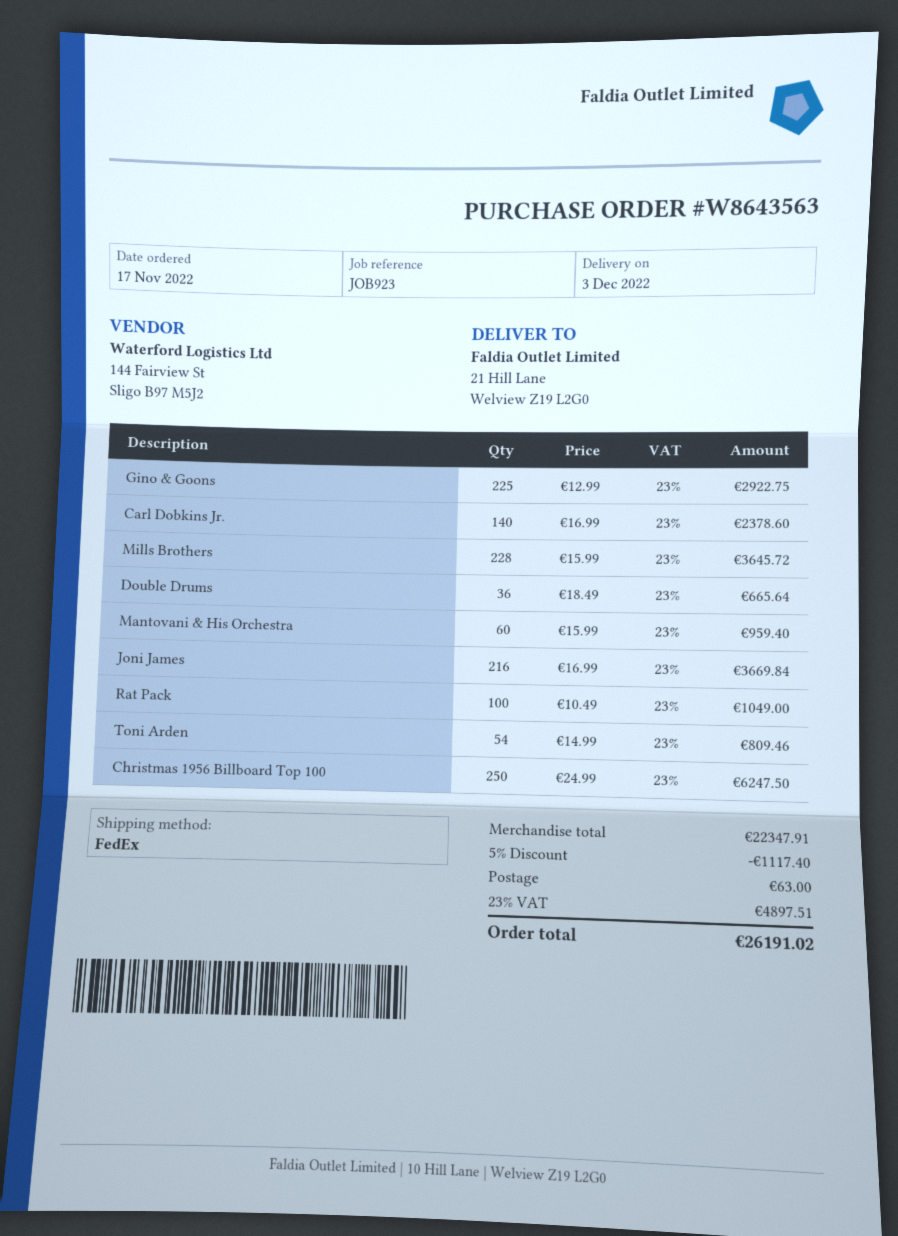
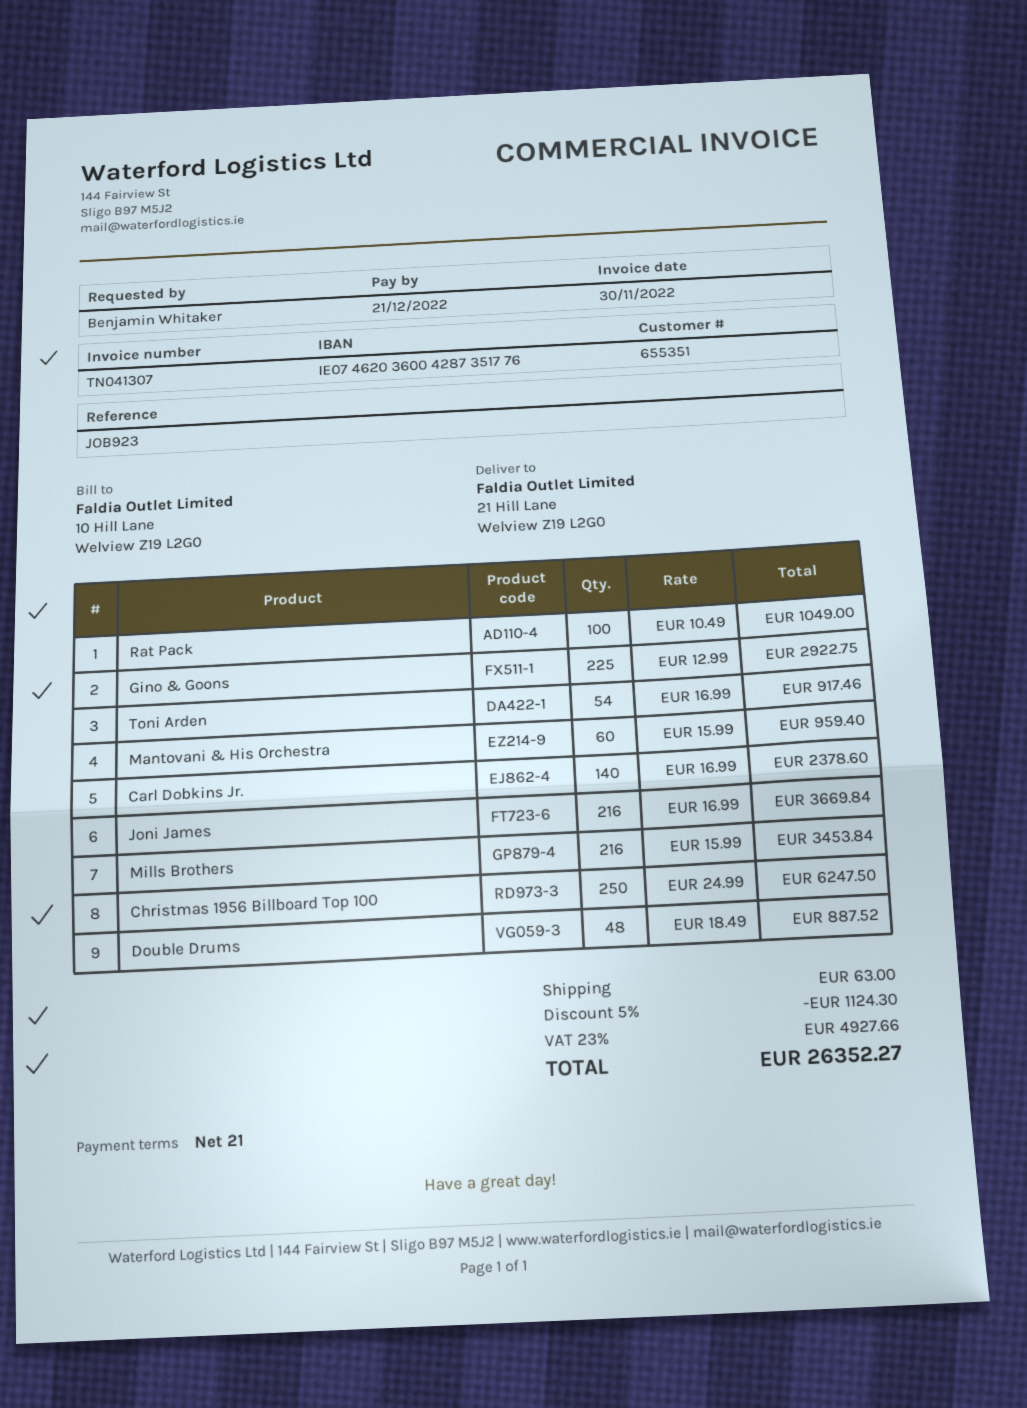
Mills Brothers: 228 x 15.99 = 3645.72 -> 216 x 15.99 = 3453.84
Double Drums: 36 x 18.49 = 665.64 -> 48 x 18.49 = 887.52
Toni Arden: 54 x 14.99 = 809.46 -> 54 x 16.99 = 917.46
discount: 5% = 1117.40 -> 5% = 1124.30
tax: 23% = 4897.51 -> 23% = 4927.66
total: 26191.02 -> 26352.27

